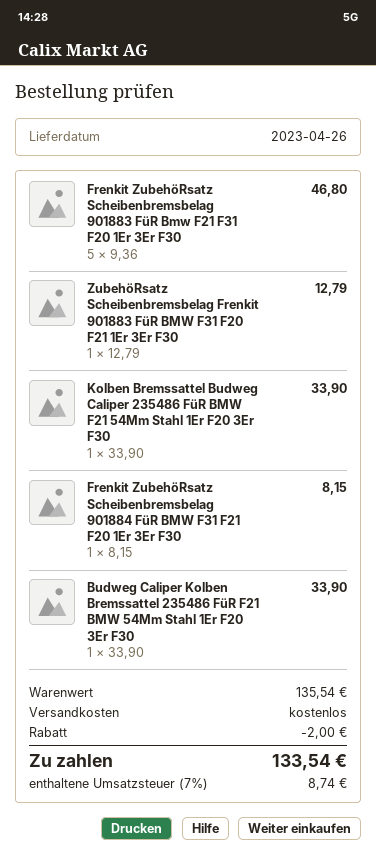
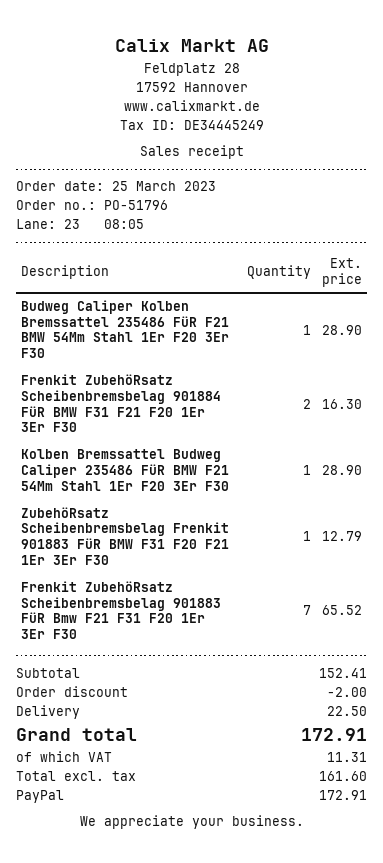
Frenkit ZubehöRsatz Scheibenbremsbelag 901883 FüR Bmw F21 F31 F20 1Er 3Er F30: 5 for 46.80 -> 7 for 65.52
Kolben Bremssattel Budweg Caliper 235486 FüR BMW F21 54Mm Stahl 1Er F20 3Er F30: 1 for 33.90 -> 1 for 28.90
Frenkit ZubehöRsatz Scheibenbremsbelag 901884 FüR BMW F31 F21 F20 1Er 3Er F30: 1 for 8.15 -> 2 for 16.30
Budweg Caliper Kolben Bremssattel 235486 FüR F21 BMW 54Mm Stahl 1Er F20 3Er F30: 1 for 33.90 -> 1 for 28.90
subtotal: 135.54 -> 152.41
shipping: 0.00 -> 22.50
tax: 8.74 -> 11.31
total: 133.54 -> 172.91

